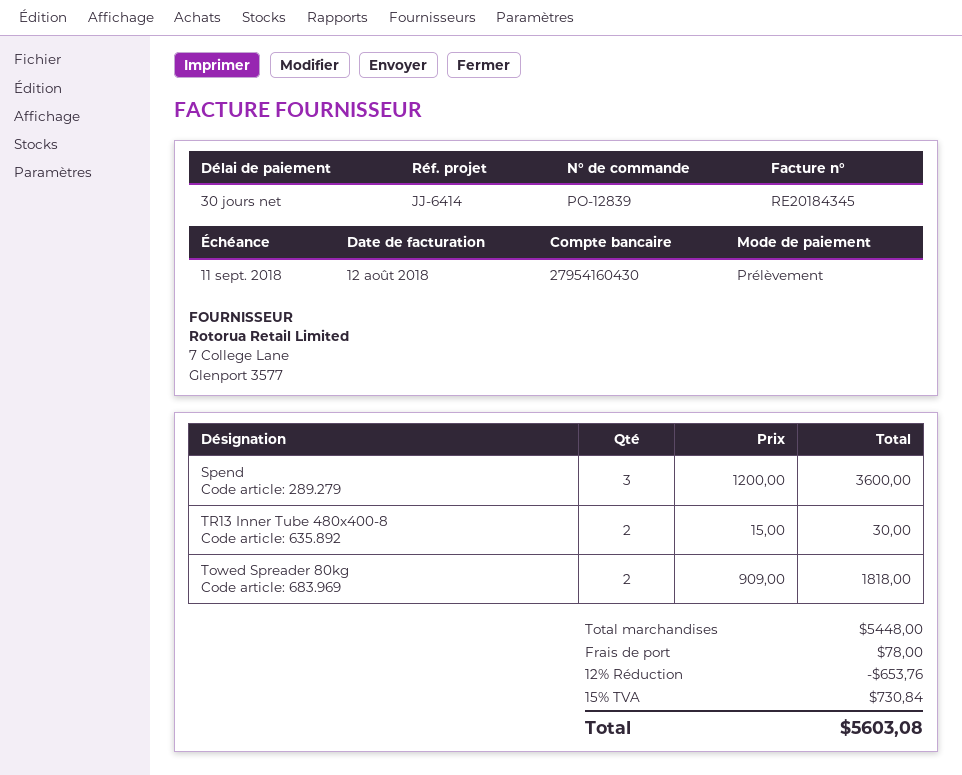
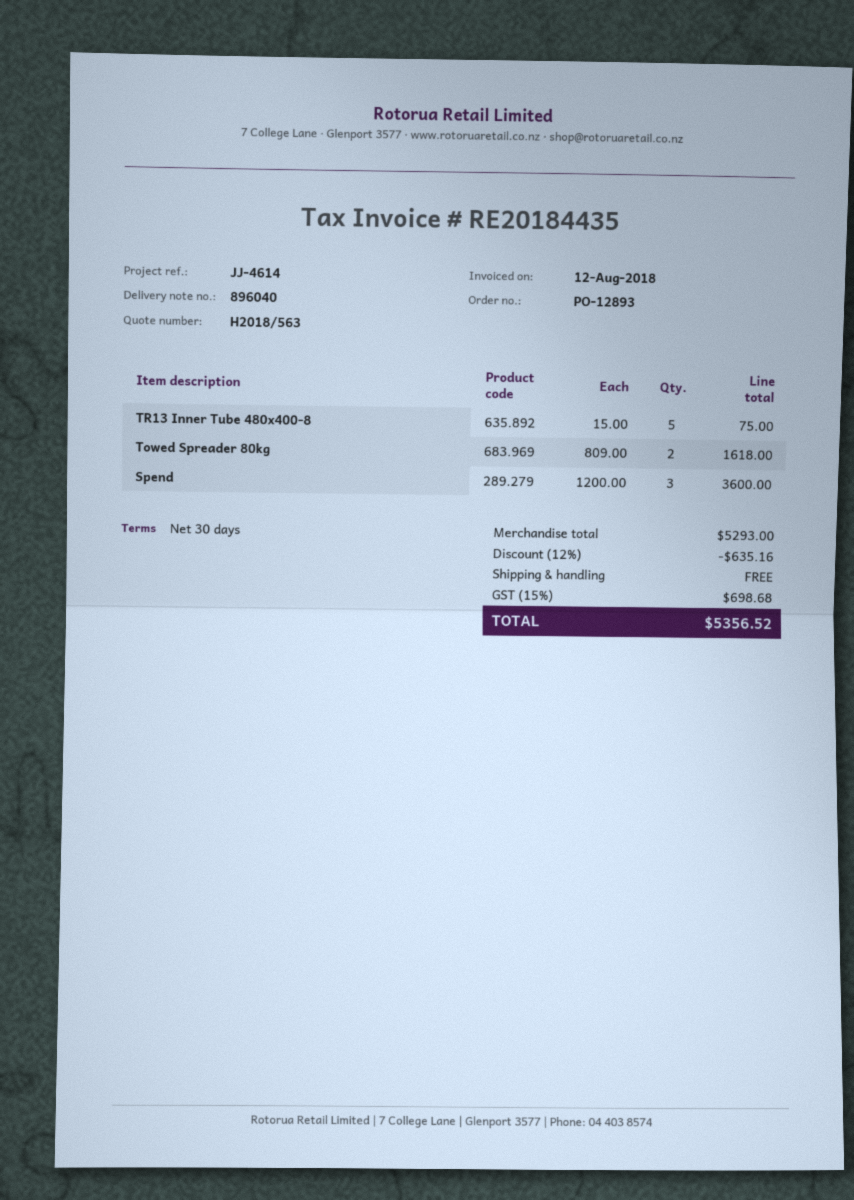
order number: PO-12839 -> PO-12893
invoice number: RE20184345 -> RE20184435
reference: JJ-6414 -> JJ-4614
TR13 Inner Tube 480x400-8: 2 x 15.00 = 30.00 -> 5 x 15.00 = 75.00
Towed Spreader 80kg: 2 x 909.00 = 1818.00 -> 2 x 809.00 = 1618.00
subtotal: 5448.00 -> 5293.00
discount: 12% = 653.76 -> 12% = 635.16
shipping: 78.00 -> 0.00
tax: 15% = 730.84 -> 15% = 698.68
total: 5603.08 -> 5356.52

